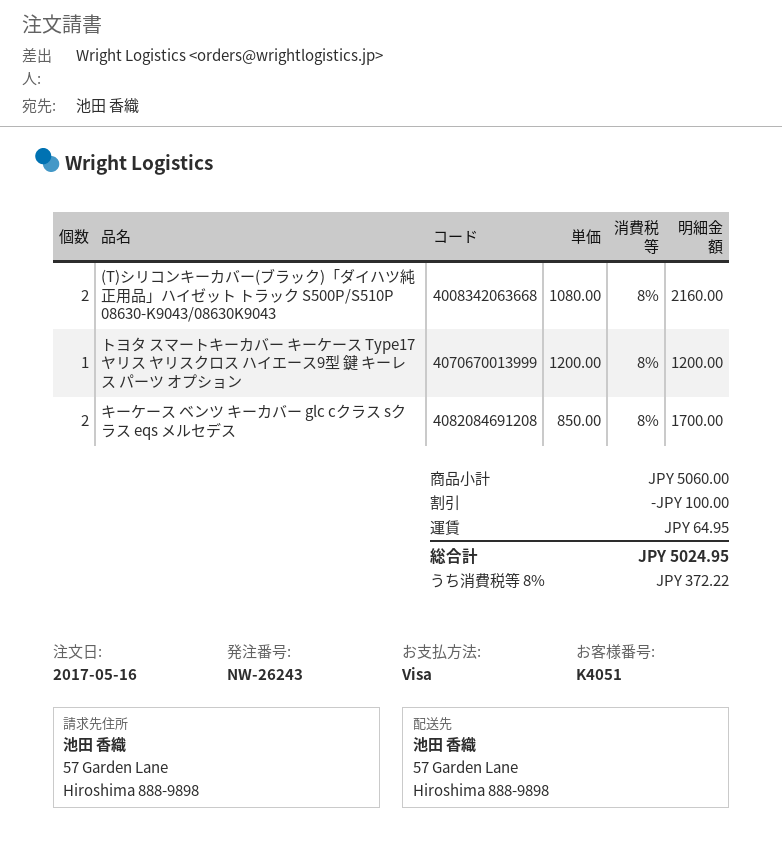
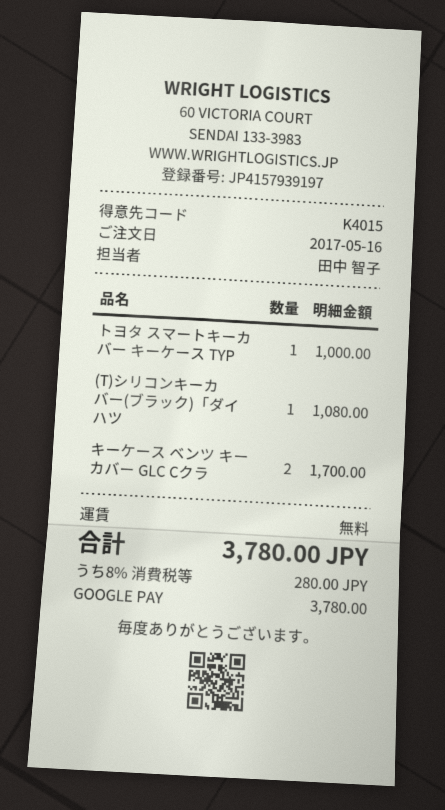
customer number: K4051 -> K4015
payment method: Visa -> Google Pay
(T)シリコンキーカバー(ブラック)「ダイハツ純正用品」ハイゼット トラック S500P/S510P 08630-K9043/08630K9043: 2 for 2160.00 -> 1 for 1080.00
トヨタ スマートキーカバー キーケース Type17 ヤリス ヤリスクロス ハイエース9型 鍵 キーレス パーツ オプション: 1 for 1200.00 -> 1 for 1000.00
discount: 100.00 -> none
shipping: 64.95 -> 0.00
tax: 8% = 372.22 -> 8% = 280.00
total: 5024.95 -> 3780.00

